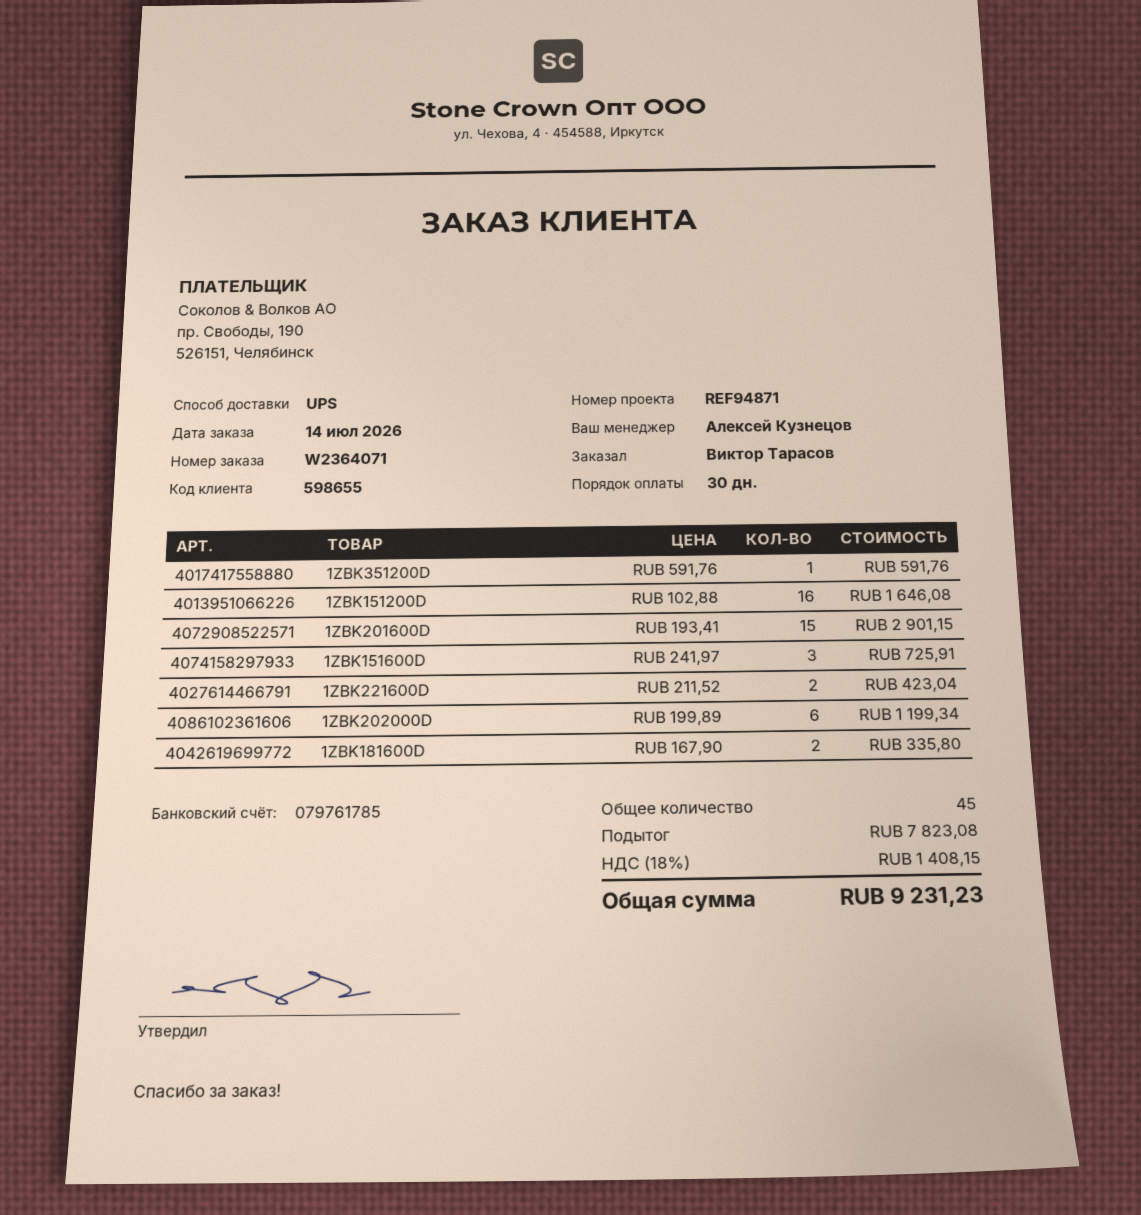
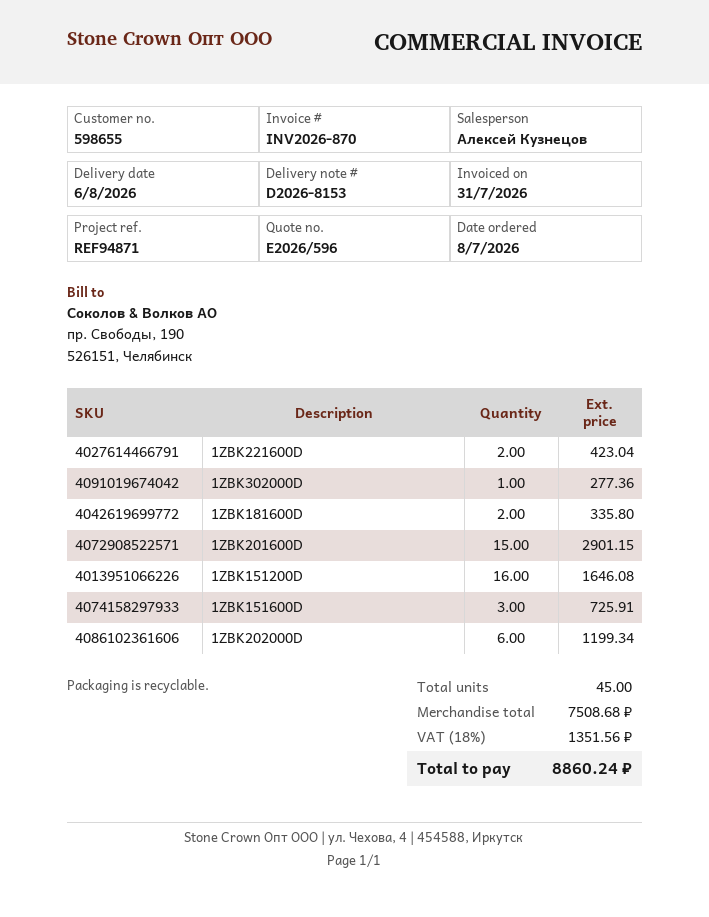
order date: 2026-07-14 -> 2026-07-08
1ZBK351200D: 1 for 591.76 -> none
1ZBK302000D: none -> 1 for 277.36
subtotal: 7823.08 -> 7508.68
tax: 18% = 1408.15 -> 18% = 1351.56
total: 9231.23 -> 8860.24

